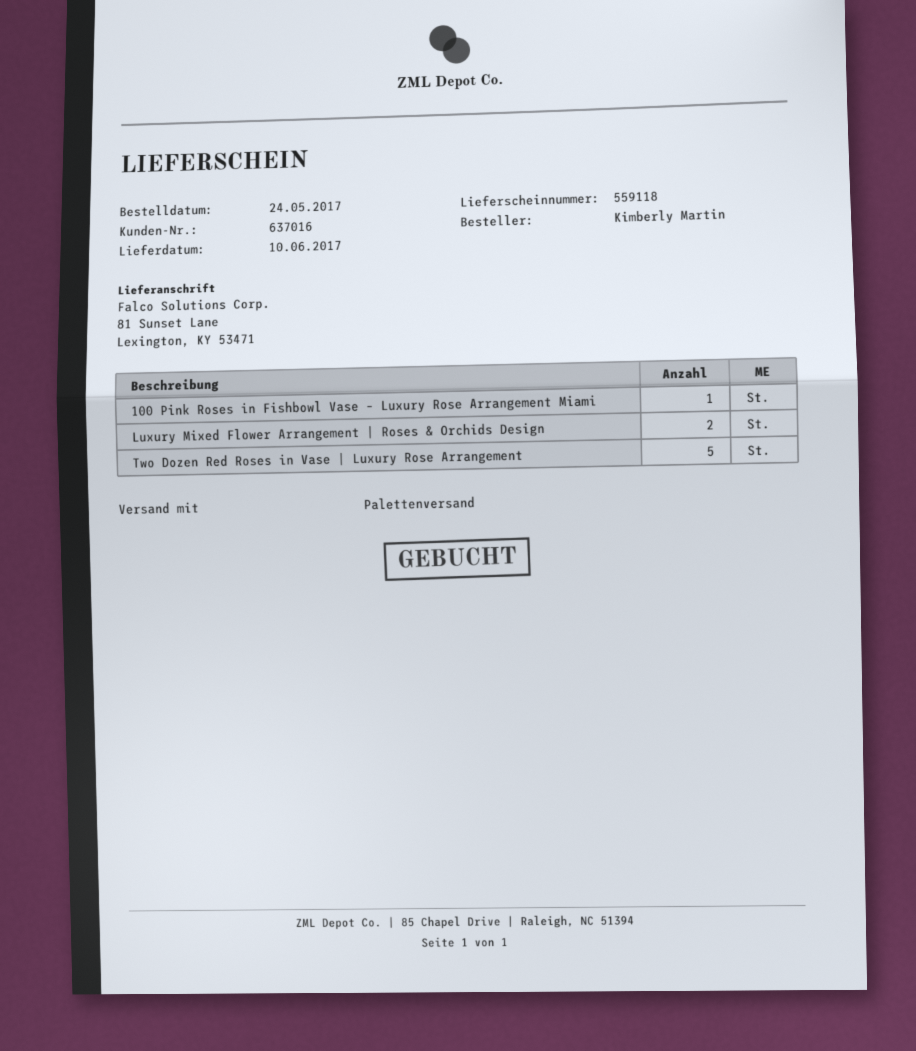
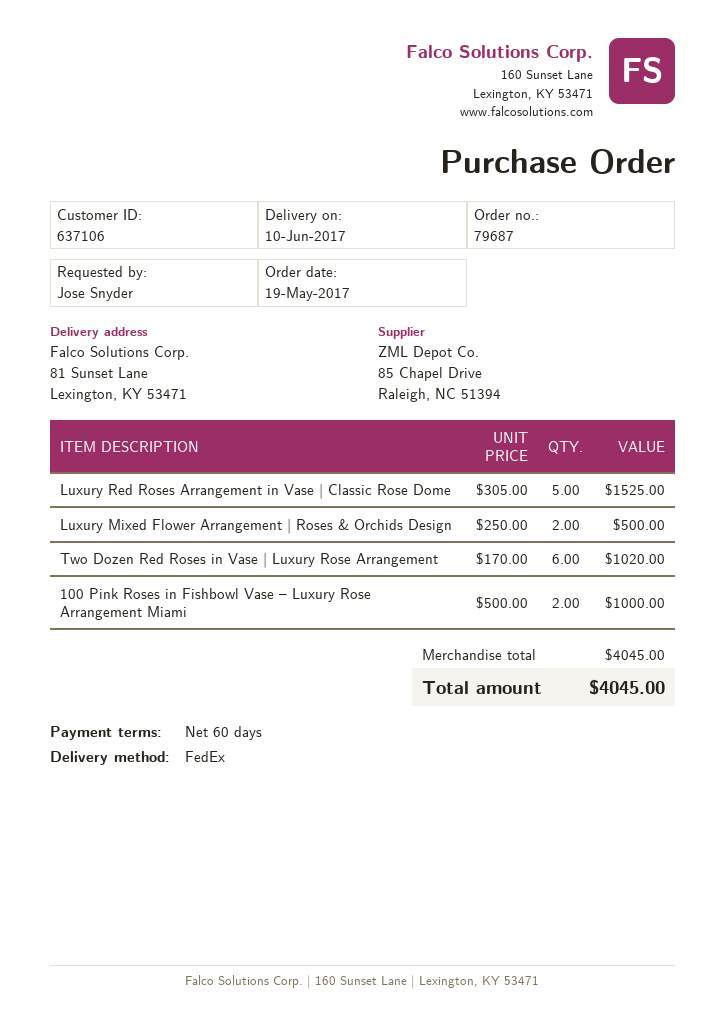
order date: 2017-05-24 -> 2017-05-19
customer number: 637016 -> 637106
ordered by: Kimberly Martin -> Jose Snyder
shipping method: pallet freight -> FedEx
100 Pink Roses in Fishbowl Vase – Luxury Rose Arrangement Miami: 1 -> 2
Two Dozen Red Roses in Vase | Luxury Rose Arrangement: 5 -> 6
Luxury Red Roses Arrangement in Vase | Classic Rose Dome: none -> 5

